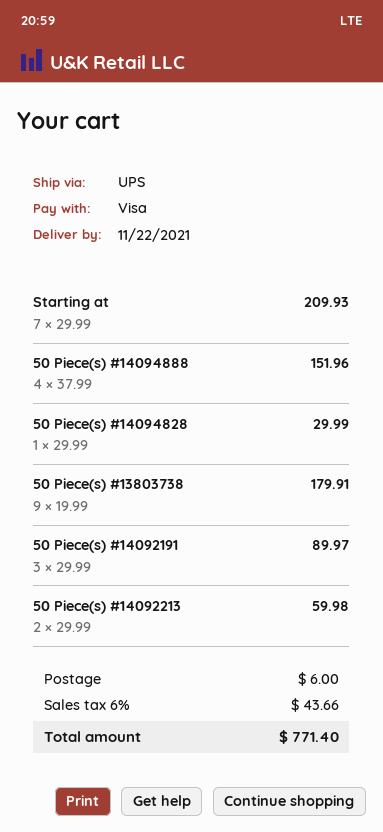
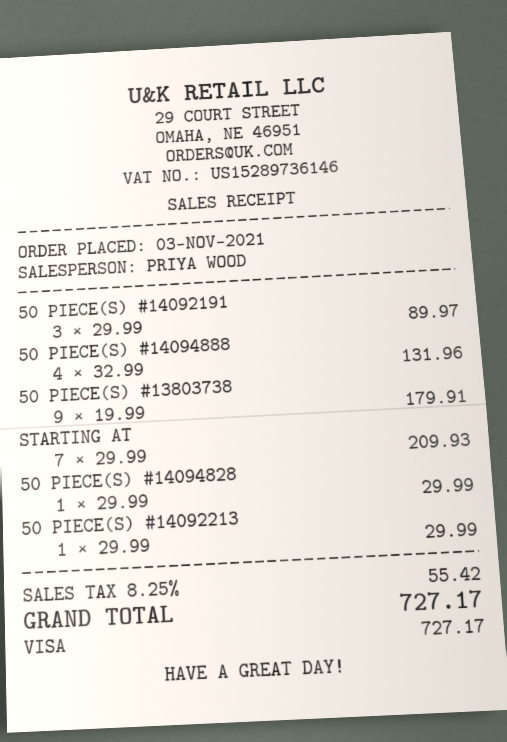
50 Piece(s) #14094888: 4 x 37.99 = 151.96 -> 4 x 32.99 = 131.96
50 Piece(s) #14092213: 2 x 29.99 = 59.98 -> 1 x 29.99 = 29.99
shipping: 6.00 -> none
tax: 6% = 43.66 -> 8.25% = 55.42
total: 771.40 -> 727.17

